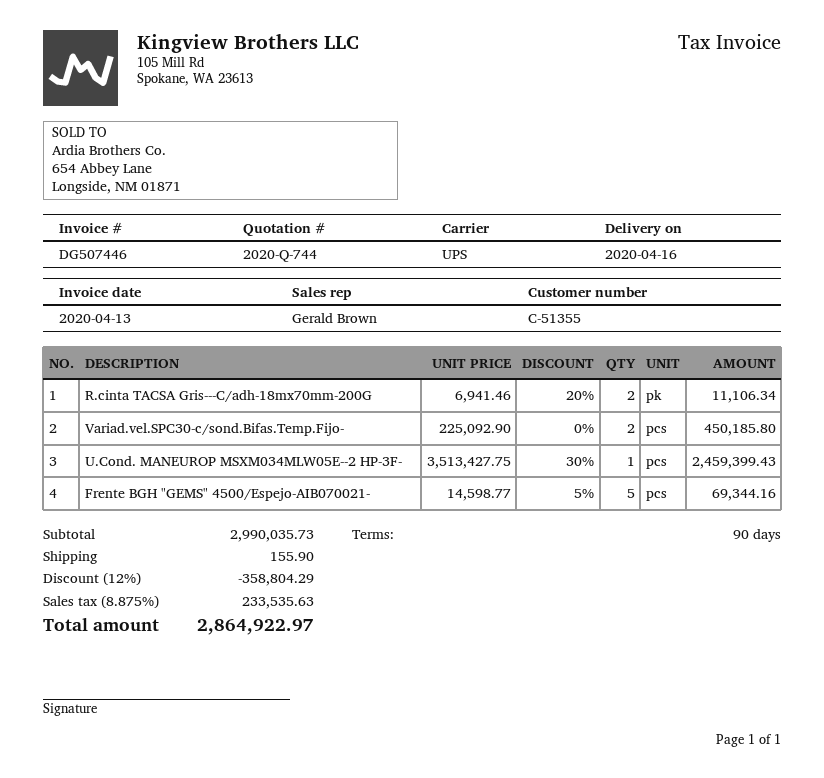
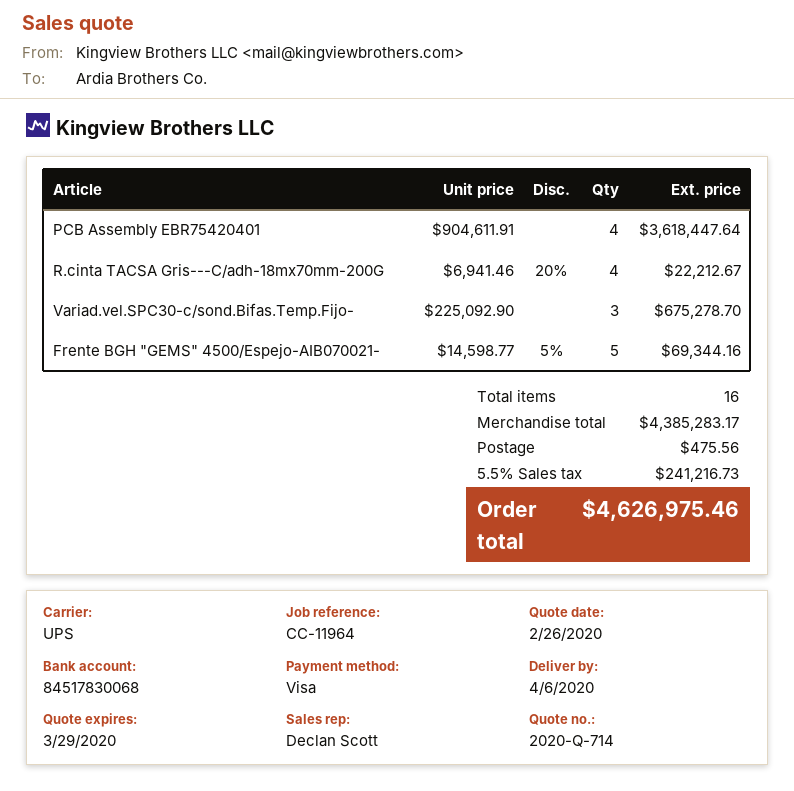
quote number: 2020-Q-744 -> 2020-Q-714
delivery date: 2020-04-16 -> 2020-04-06
sales rep: Gerald Brown -> Declan Scott
R.cinta TACSA Gris---C/adh-18mx70mm-200G: 2 x 6941.46 - 20% = 11106.34 -> 4 x 6941.46 - 20% = 22212.67
Variad.vel.SPC30-c/sond.Bifas.Temp.Fijo-: 2 x 225092.90 = 450185.80 -> 3 x 225092.90 = 675278.70
U.Cond. MANEUROP MSXM034MLW05E--2 HP-3F-: 1 x 3513427.75 - 30% = 2459399.43 -> none
PCB Assembly EBR75420401: none -> 4 x 904611.91 = 3618447.64
subtotal: 2990035.73 -> 4385283.17
discount: 12% = 358804.29 -> none
shipping: 155.90 -> 475.56
tax: 8.875% = 233535.63 -> 5.5% = 241216.73
total: 2864922.97 -> 4626975.46

